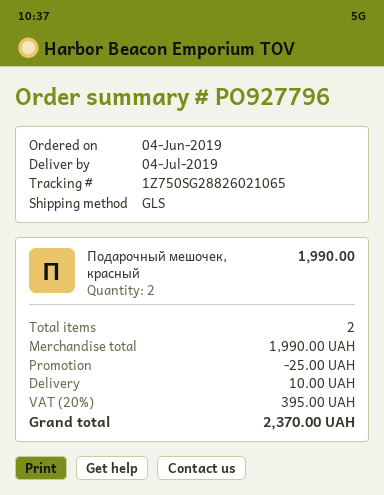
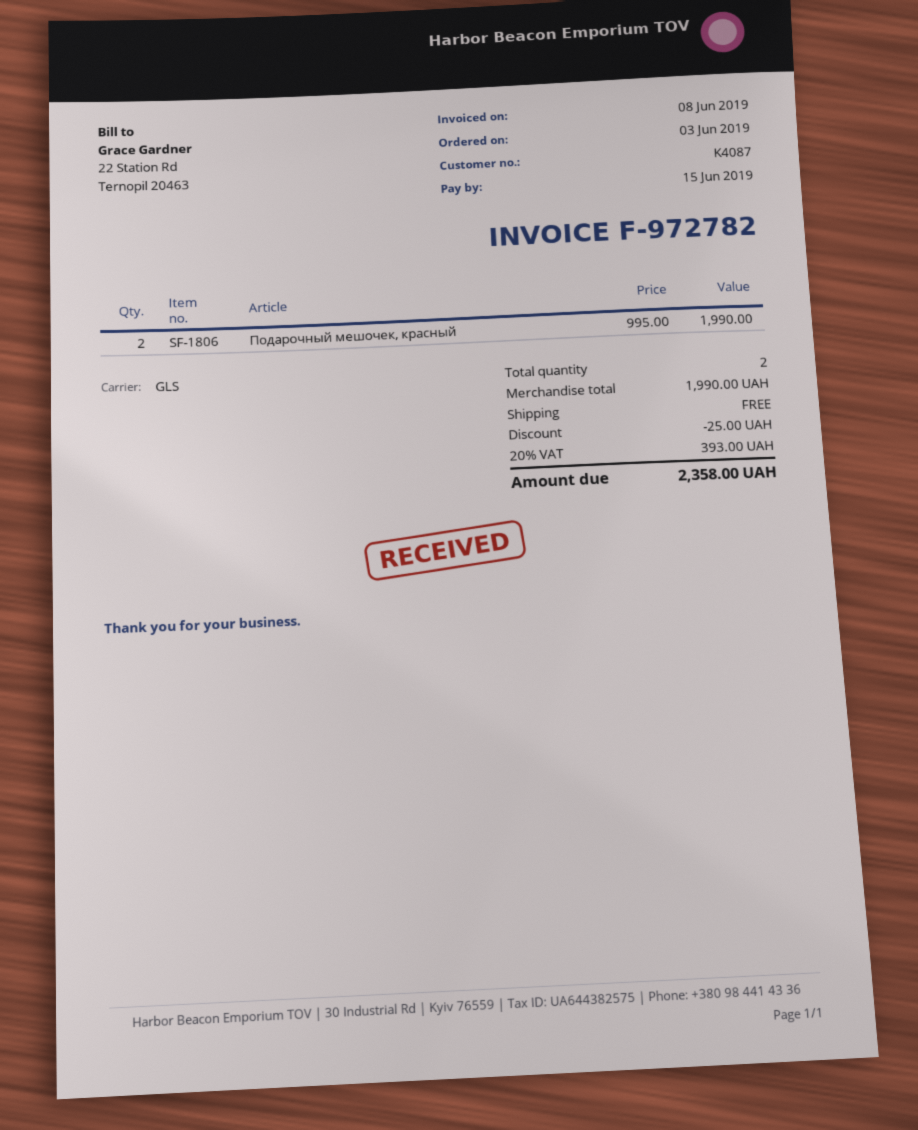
order date: 2019-06-04 -> 2019-06-03
shipping: 10.00 -> 0.00
tax: 20% = 395.00 -> 20% = 393.00
total: 2370.00 -> 2358.00

